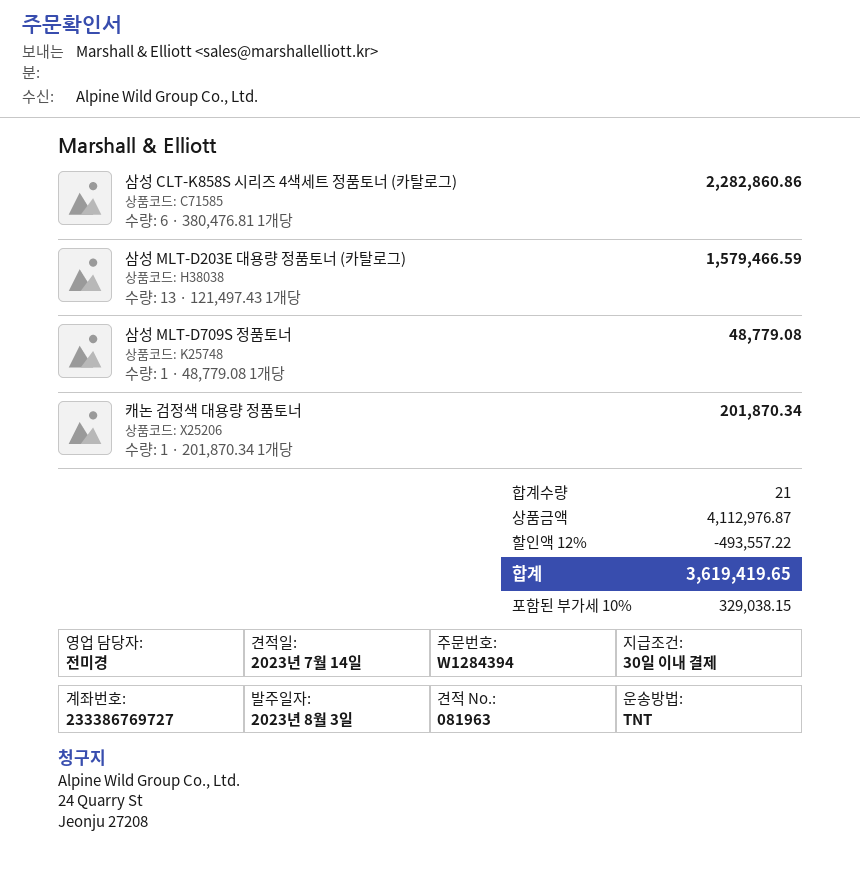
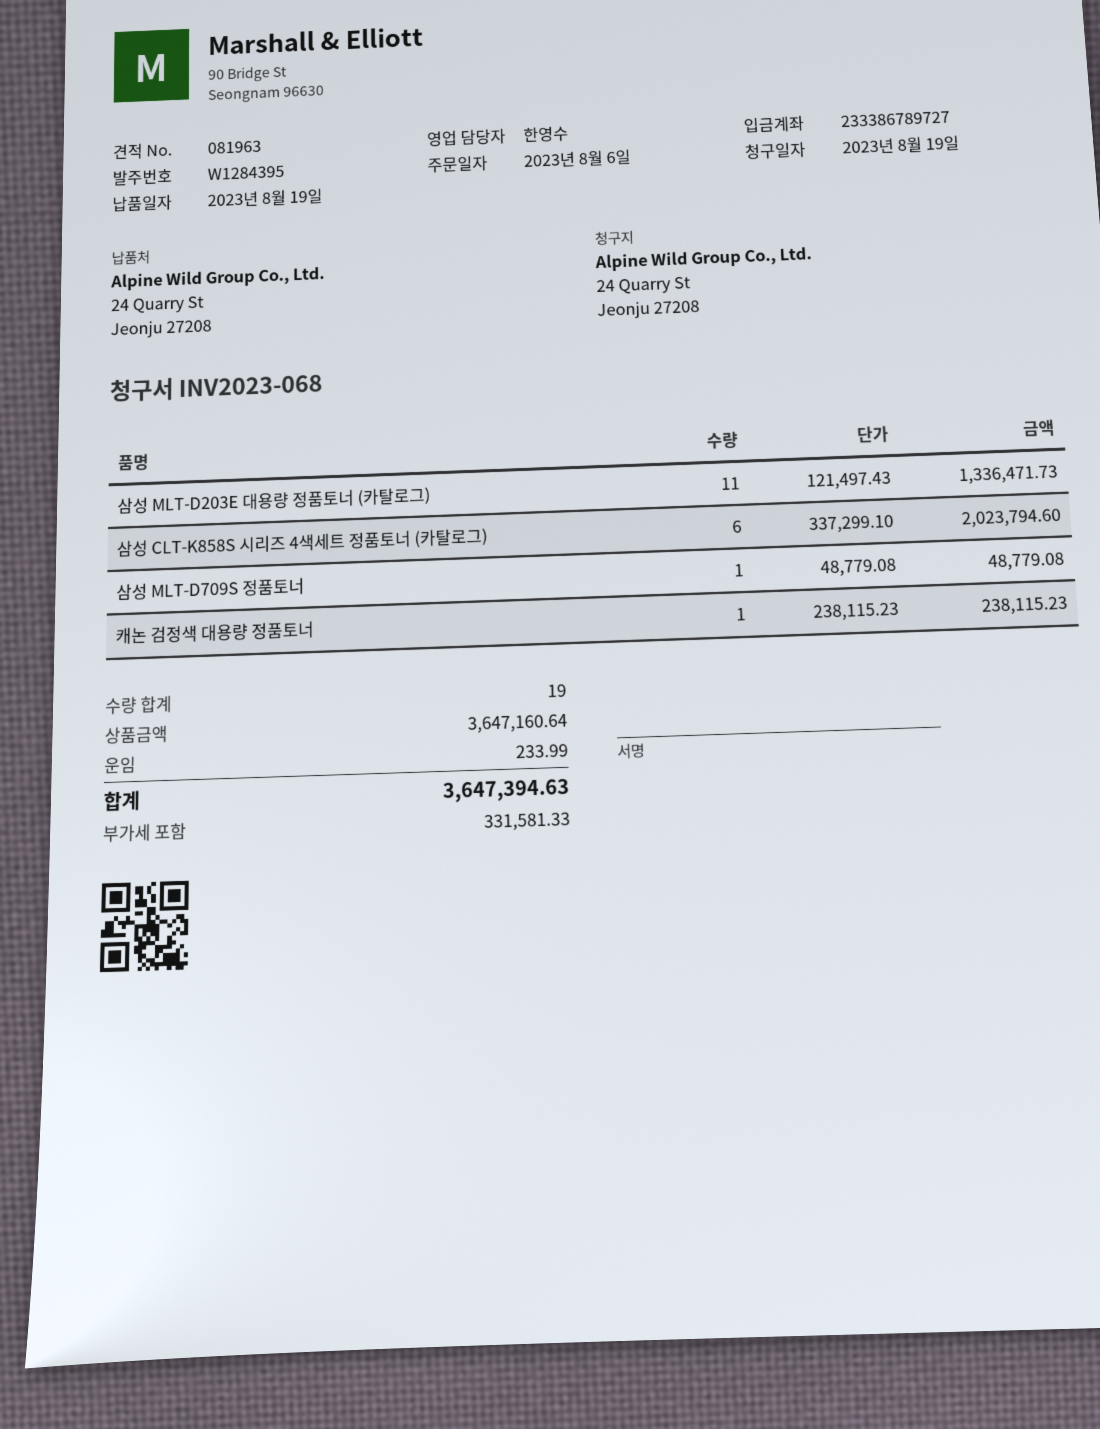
order number: W1284394 -> W1284395
order date: 2023-08-03 -> 2023-08-06
sales rep: 전미경 -> 한영수
bank account: 233386769727 -> 233386789727
삼성 CLT-K858S 시리즈 4색세트 정품토너 (카탈로그): 6 x 380476.81 = 2282860.86 -> 6 x 337299.10 = 2023794.60
삼성 MLT-D203E 대용량 정품토너 (카탈로그): 13 x 121497.43 = 1579466.59 -> 11 x 121497.43 = 1336471.73
캐논 검정색 대용량 정품토너: 1 x 201870.34 = 201870.34 -> 1 x 238115.23 = 238115.23
total quantity: 21 -> 19
subtotal: 4112976.87 -> 3647160.64
discount: 12% = 493557.22 -> none
shipping: none -> 233.99
tax: 329038.15 -> 331581.33
total: 3619419.65 -> 3647394.63

